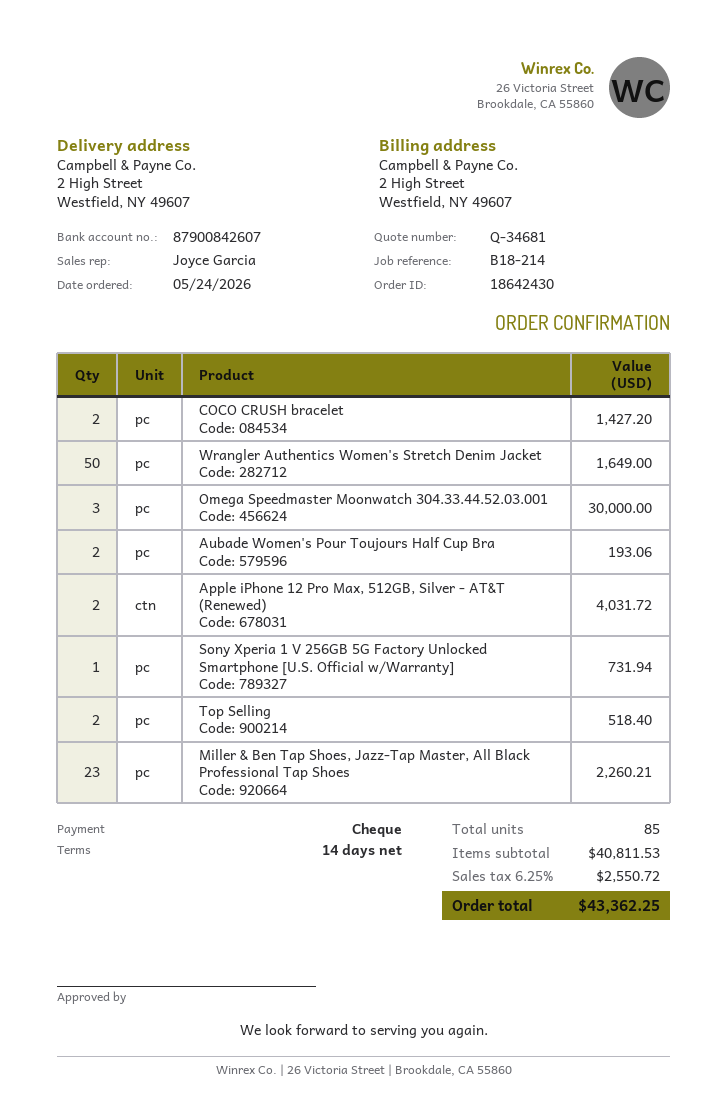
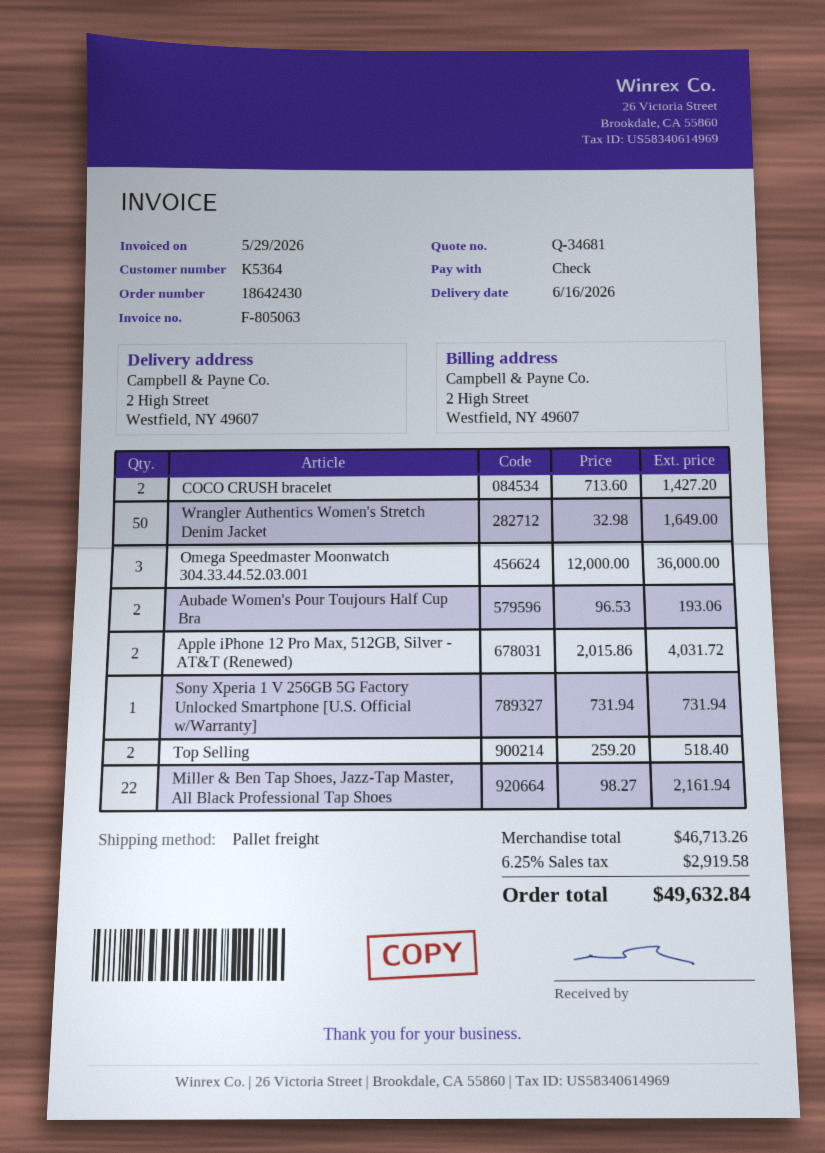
Omega Speedmaster Moonwatch 304.33.44.52.03.001: 3 for 30000.00 -> 3 for 36000.00
Miller & Ben Tap Shoes, Jazz-Tap Master, All Black Professional Tap Shoes: 23 for 2260.21 -> 22 for 2161.94
subtotal: 40811.53 -> 46713.26
tax: 6.25% = 2550.72 -> 6.25% = 2919.58
total: 43362.25 -> 49632.84

